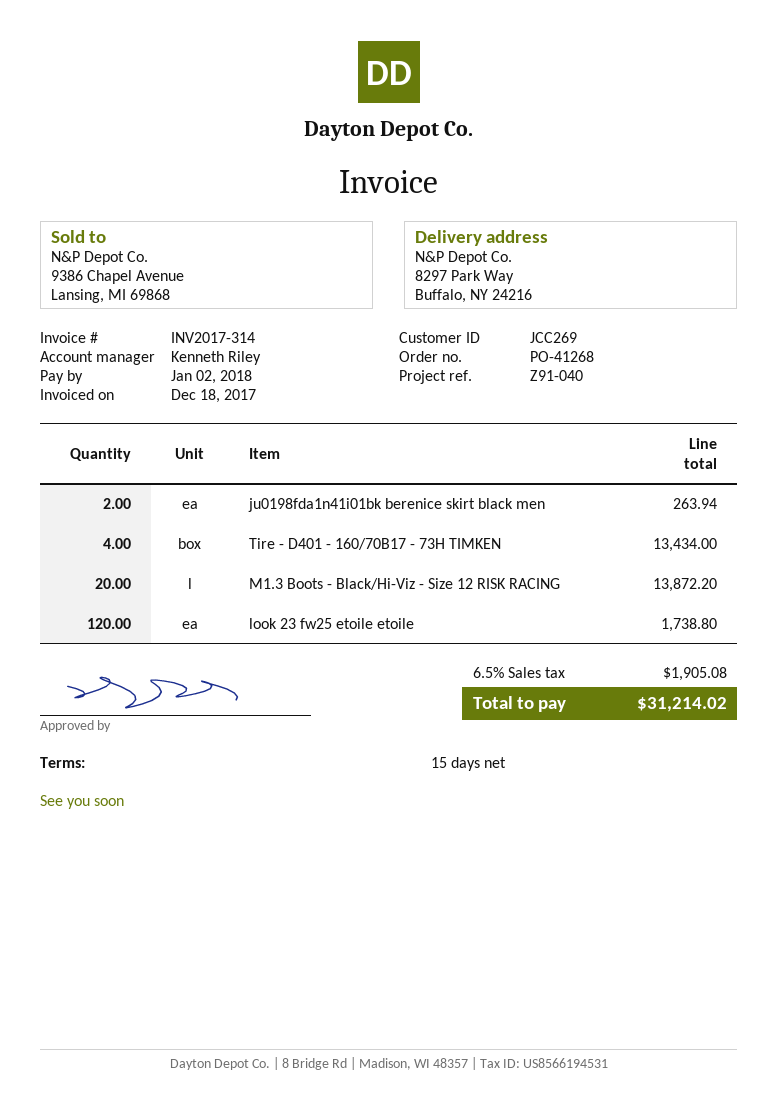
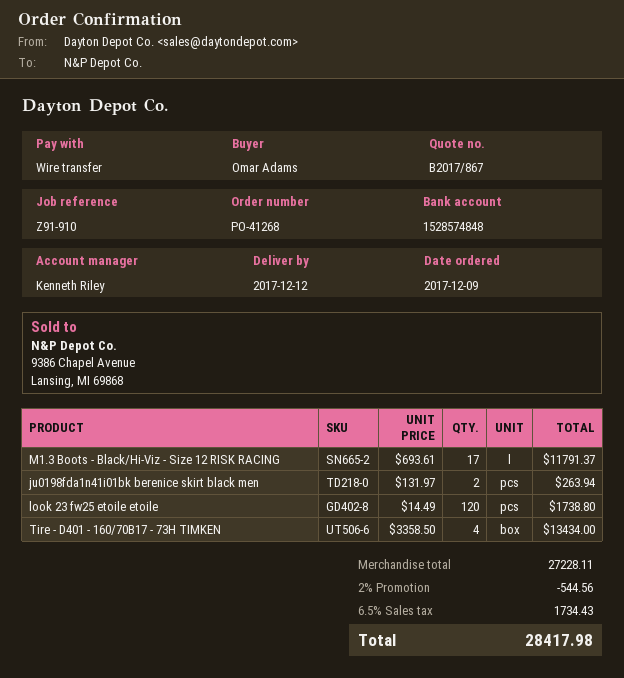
reference: Z91-040 -> Z91-910
M1.3 Boots - Black/Hi-Viz - Size 12 RISK RACING: 20 for 13872.20 -> 17 for 11791.37
discount: none -> 2% = 544.56
tax: 6.5% = 1905.08 -> 6.5% = 1734.43
total: 31214.02 -> 28417.98

